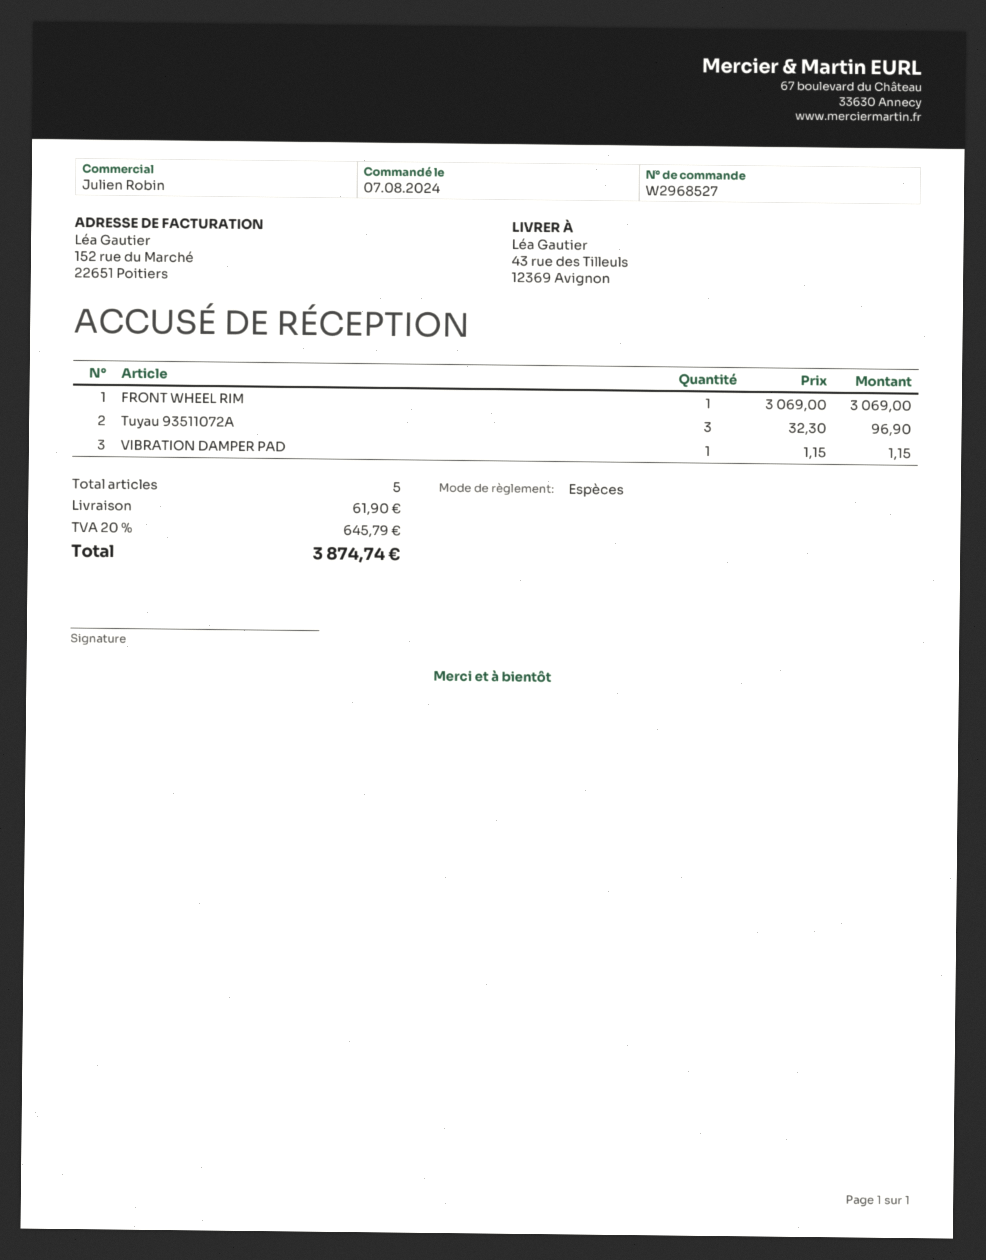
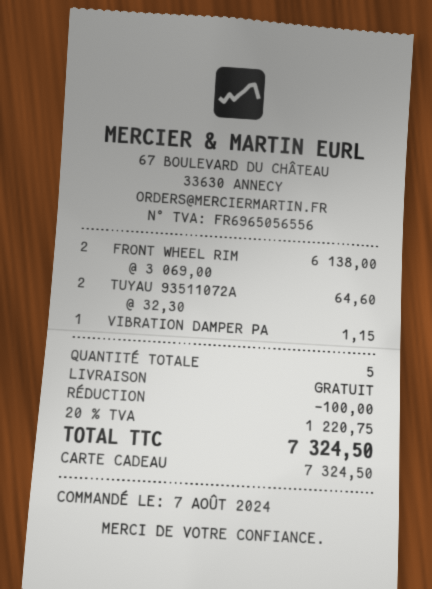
payment method: cash -> gift card
FRONT WHEEL RIM: 1 x 3069.00 = 3069.00 -> 2 x 3069.00 = 6138.00
Tuyau 93511072A: 3 x 32.30 = 96.90 -> 2 x 32.30 = 64.60
discount: none -> 100.00
shipping: 61.90 -> 0.00
tax: 20% = 645.79 -> 20% = 1220.75
total: 3874.74 -> 7324.50

